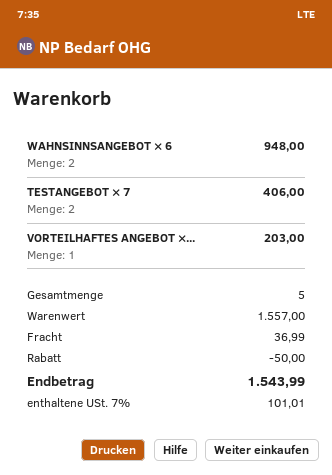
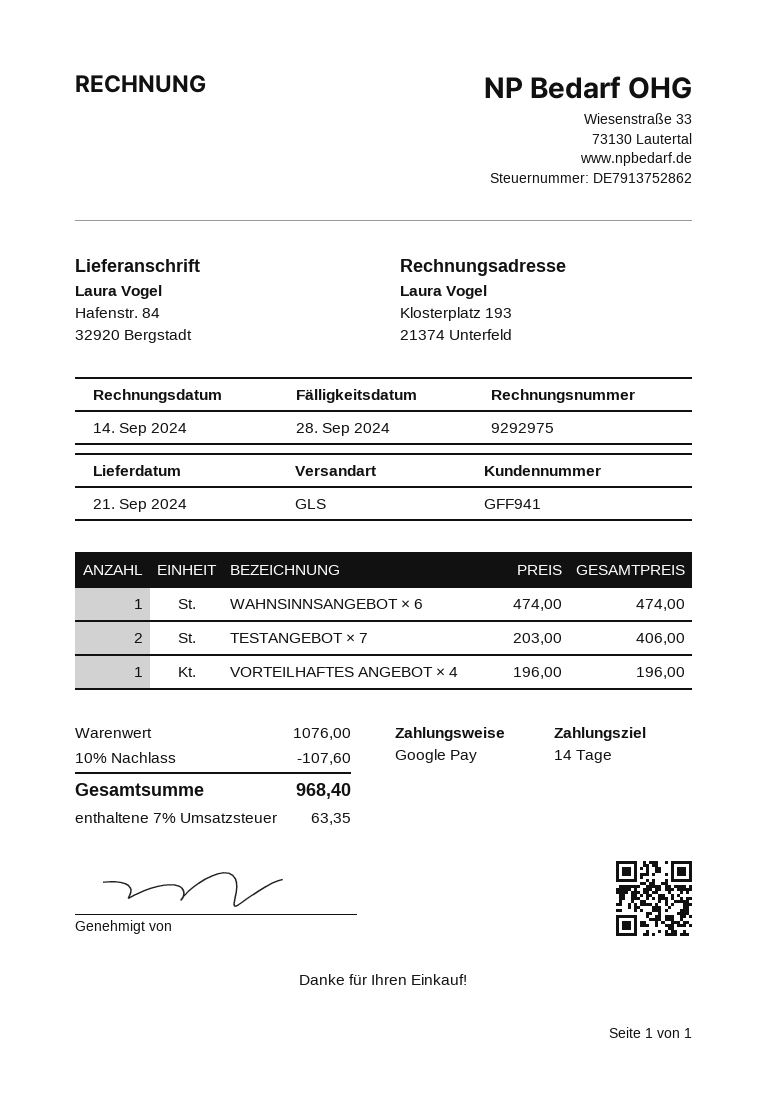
WAHNSINNSANGEBOT × 6: 2 for 948.00 -> 1 for 474.00
VORTEILHAFTES ANGEBOT ×...: 1 for 203.00 -> 1 for 196.00
subtotal: 1557.00 -> 1076.00
discount: 50.00 -> 107.60
shipping: 36.99 -> none
tax: 7% = 101.01 -> 7% = 63.35
total: 1543.99 -> 968.40

